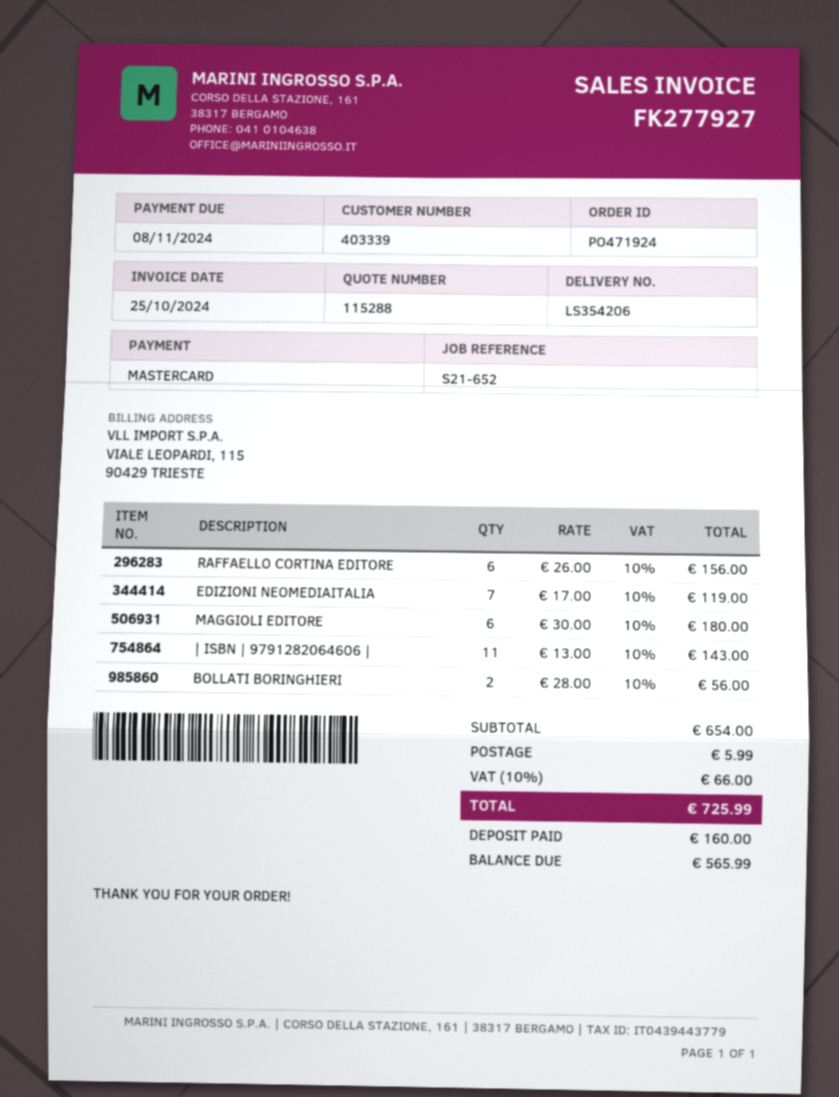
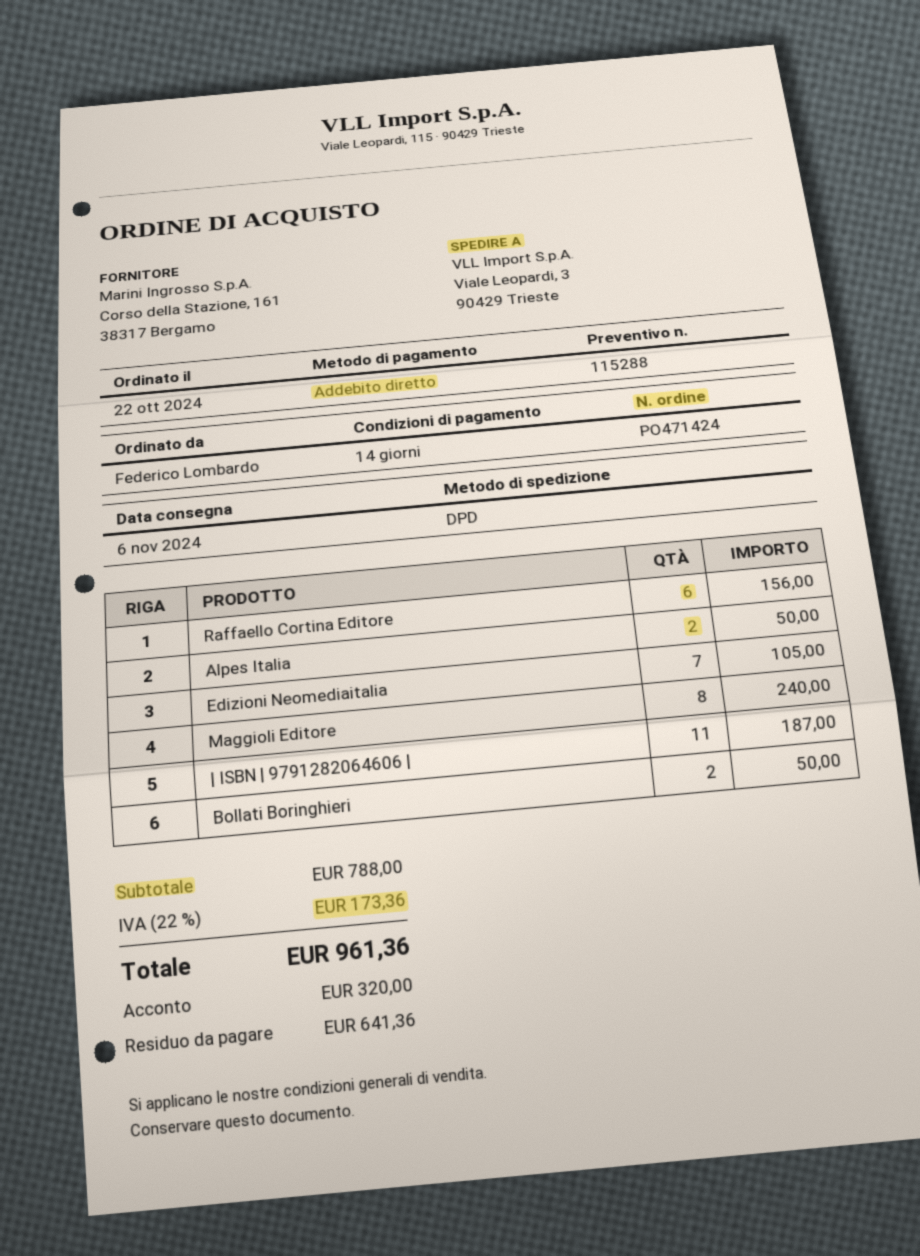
order number: PO471924 -> PO471424
payment method: Mastercard -> direct debit
EDIZIONI NEOMEDIAITALIA: 7 for 119.00 -> 7 for 105.00
MAGGIOLI EDITORE: 6 for 180.00 -> 8 for 240.00
| ISBN | 9791282064606 |: 11 for 143.00 -> 11 for 187.00
BOLLATI BORINGHIERI: 2 for 56.00 -> 2 for 50.00
Alpes Italia: none -> 2 for 50.00
subtotal: 654.00 -> 788.00
shipping: 5.99 -> none
tax: 10% = 66.00 -> 22% = 173.36
total: 725.99 -> 961.36
deposit: 160.00 -> 320.00
balance: 565.99 -> 641.36

